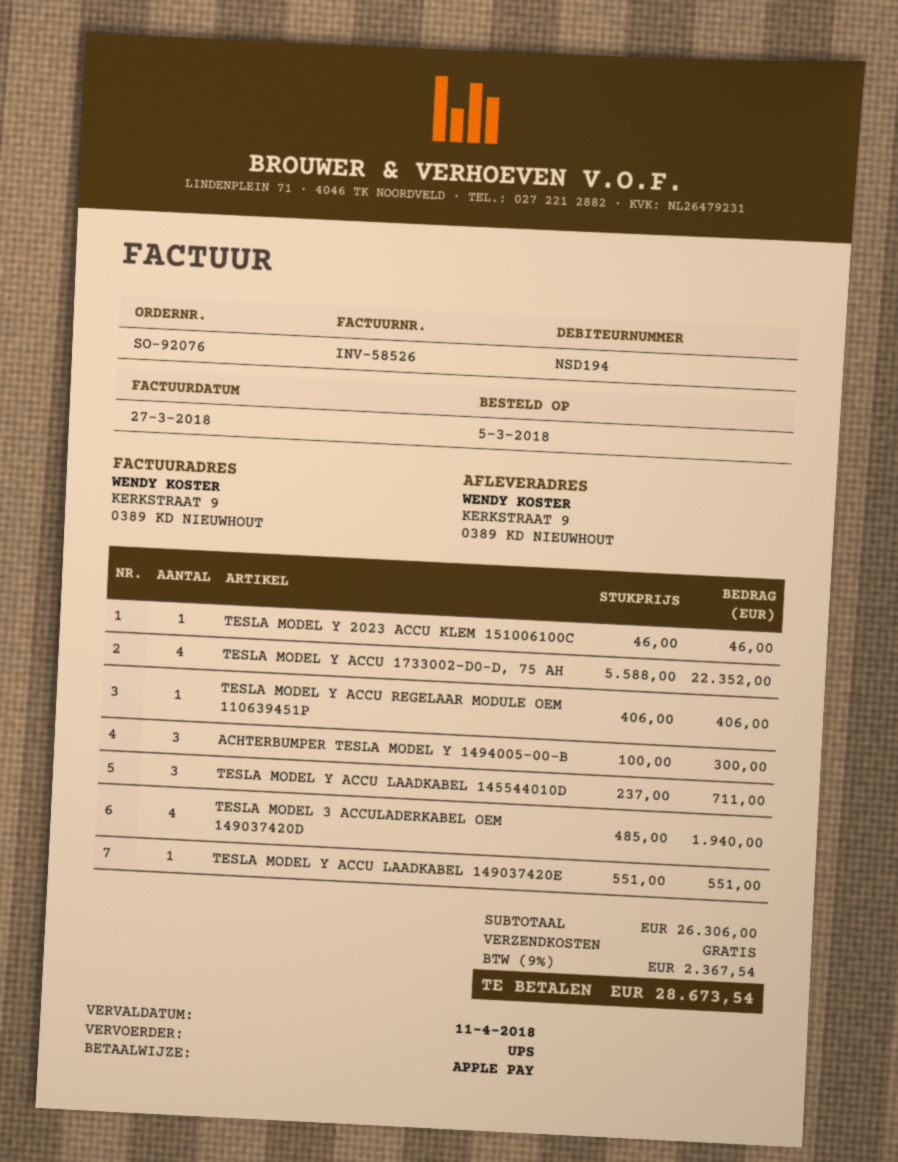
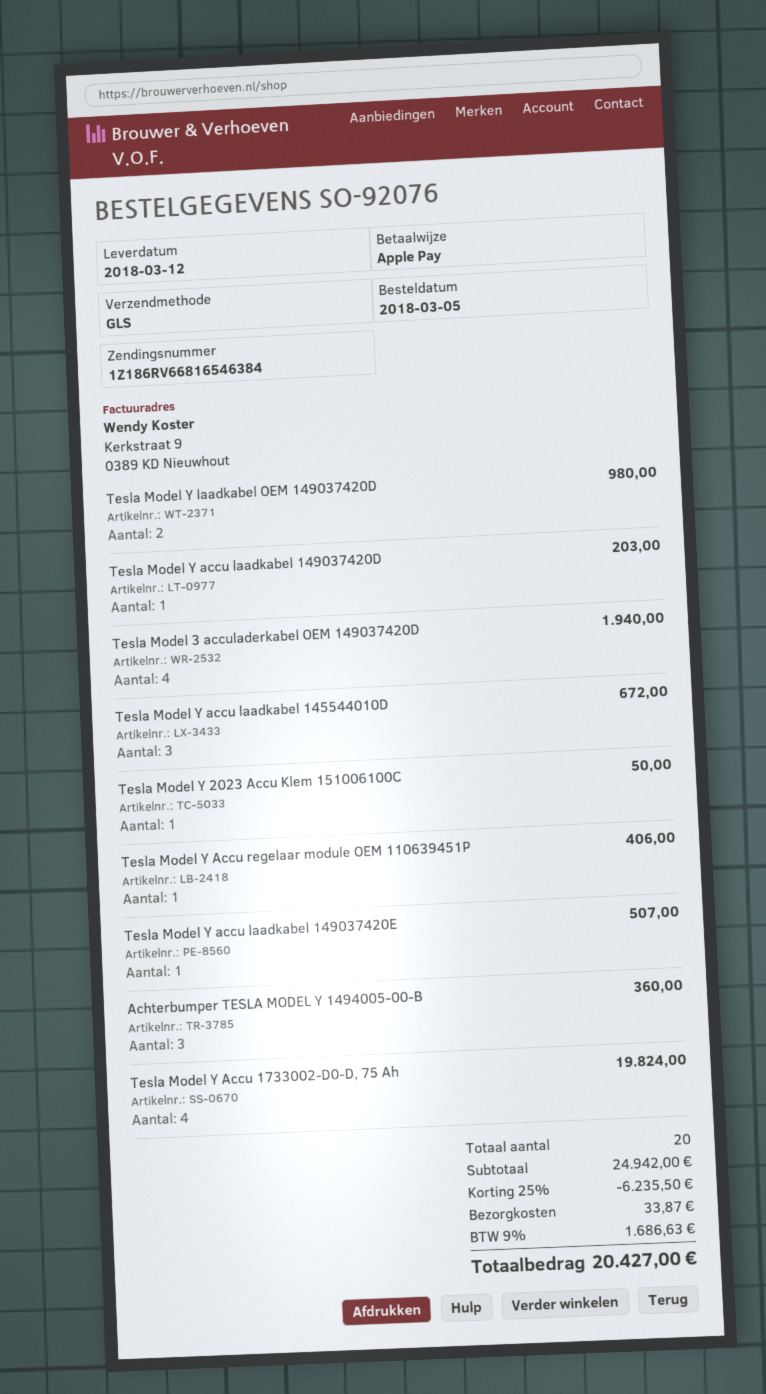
shipping method: UPS -> GLS
TESLA MODEL Y 2023 ACCU KLEM 151006100C: 1 for 46.00 -> 1 for 50.00
TESLA MODEL Y ACCU 1733002-D0-D, 75 AH: 4 for 22352.00 -> 4 for 19824.00
ACHTERBUMPER TESLA MODEL Y 1494005-00-B: 3 for 300.00 -> 3 for 360.00
TESLA MODEL Y ACCU LAADKABEL 145544010D: 3 for 711.00 -> 3 for 672.00
TESLA MODEL Y ACCU LAADKABEL 149037420E: 1 for 551.00 -> 1 for 507.00
Tesla Model Y laadkabel OEM 149037420D: none -> 2 for 980.00
Tesla Model Y accu laadkabel 149037420D: none -> 1 for 203.00
subtotal: 26306.00 -> 24942.00
discount: none -> 25% = 6235.50
shipping: 0.00 -> 33.87
tax: 9% = 2367.54 -> 9% = 1686.63
total: 28673.54 -> 20427.00

